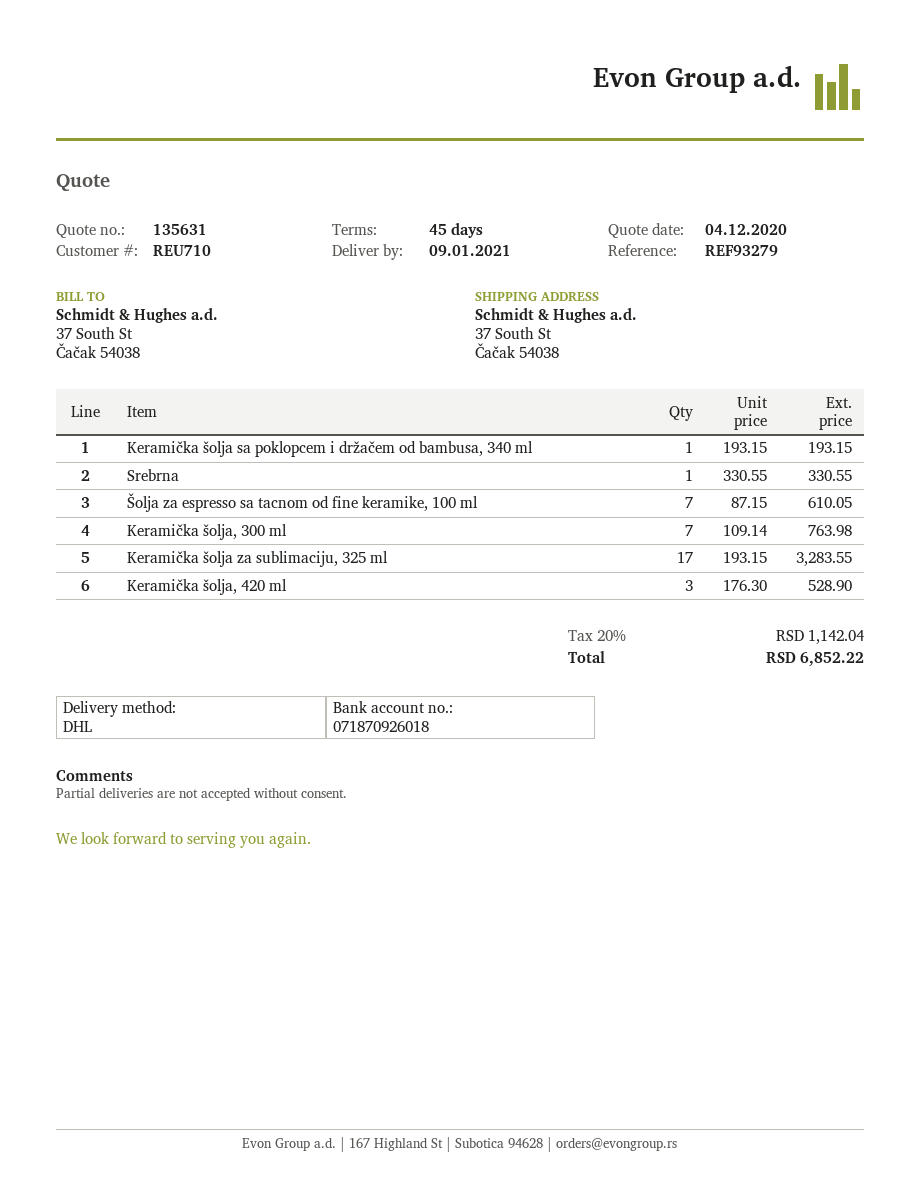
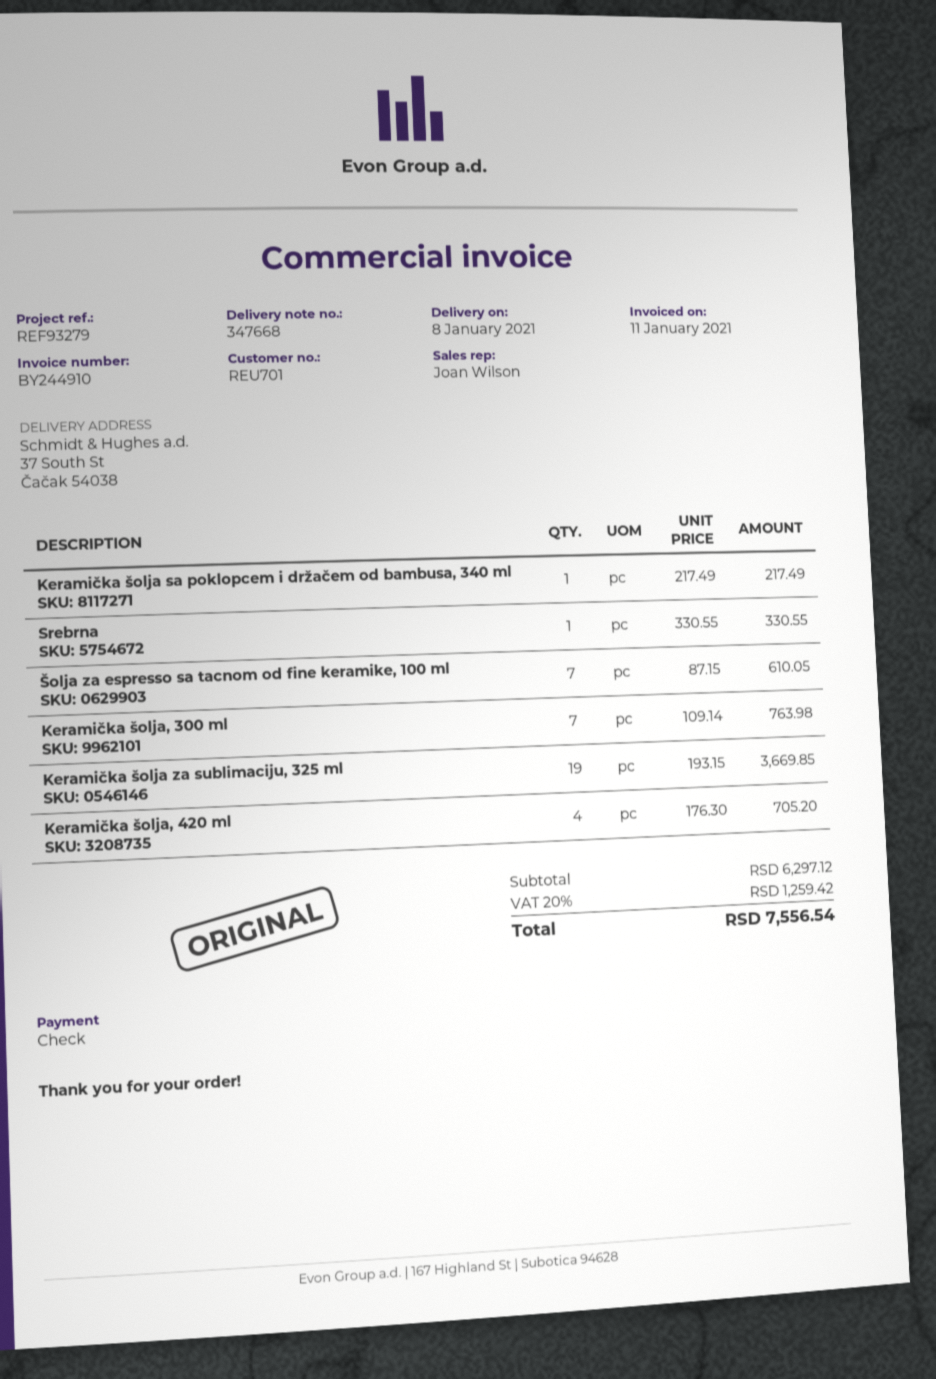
delivery date: 2021-01-09 -> 2021-01-08
customer number: REU710 -> REU701
Keramička šolja sa poklopcem i držačem od bambusa, 340 ml: 1 x 193.15 = 193.15 -> 1 x 217.49 = 217.49
Keramička šolja za sublimaciju, 325 ml: 17 x 193.15 = 3283.55 -> 19 x 193.15 = 3669.85
Keramička šolja, 420 ml: 3 x 176.30 = 528.90 -> 4 x 176.30 = 705.20
tax: 20% = 1142.04 -> 20% = 1259.42
total: 6852.22 -> 7556.54

